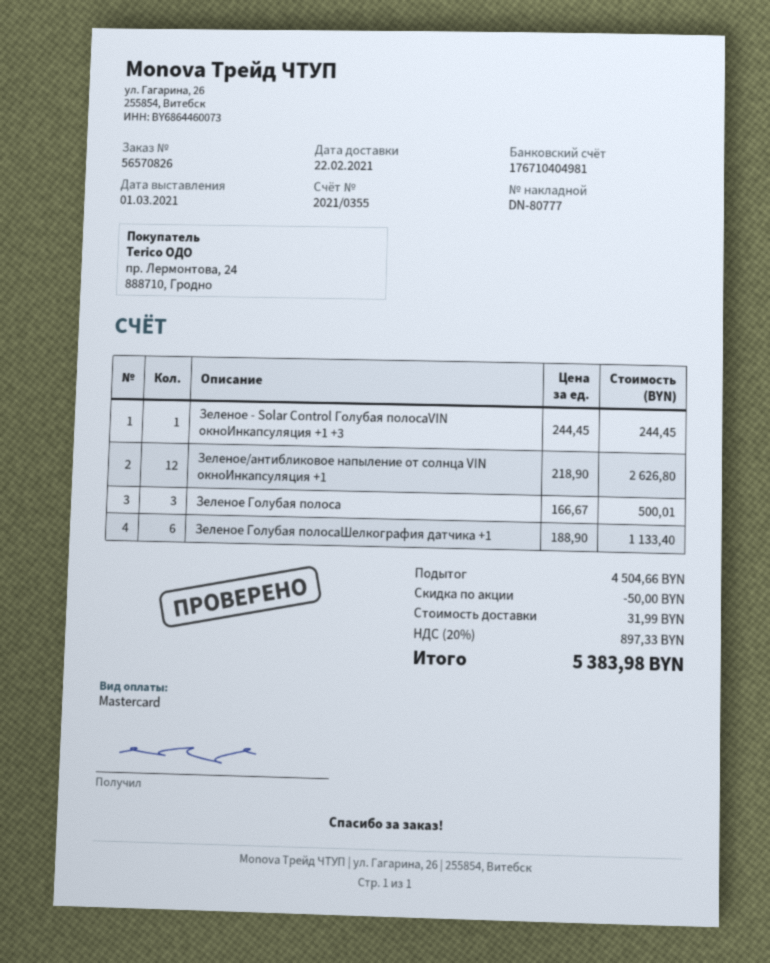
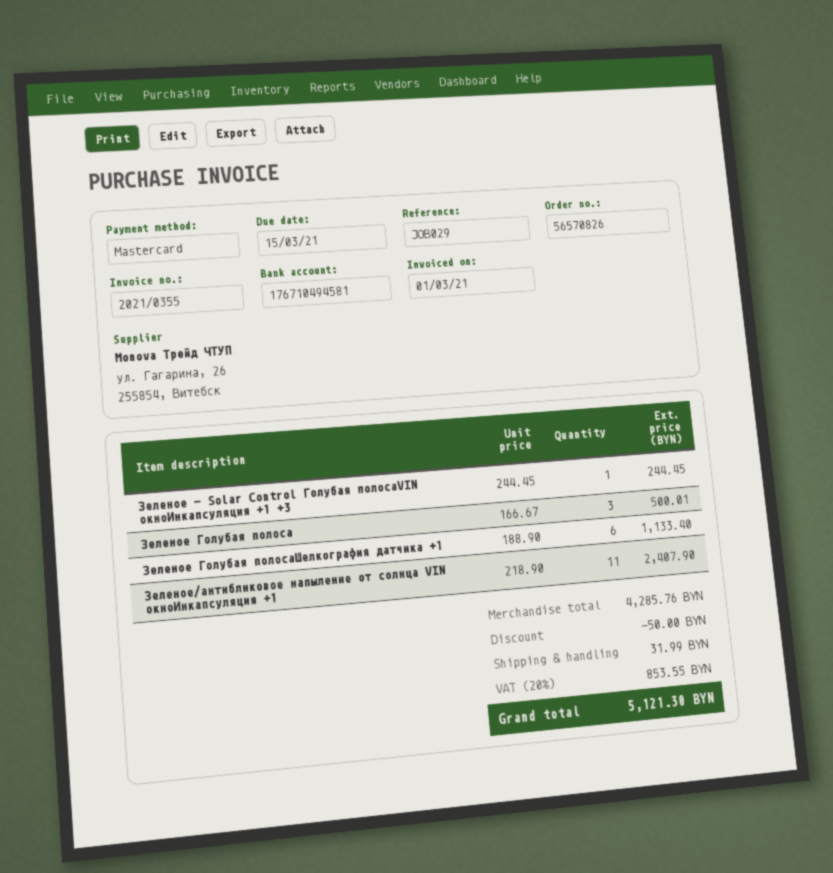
bank account: 176710404981 -> 176710494581
Зеленое/антибликовое напыление от солнца VIN окноИнкапсуляция +1: 12 x 218.90 = 2626.80 -> 11 x 218.90 = 2407.90
subtotal: 4504.66 -> 4285.76
tax: 20% = 897.33 -> 20% = 853.55
total: 5383.98 -> 5121.30

